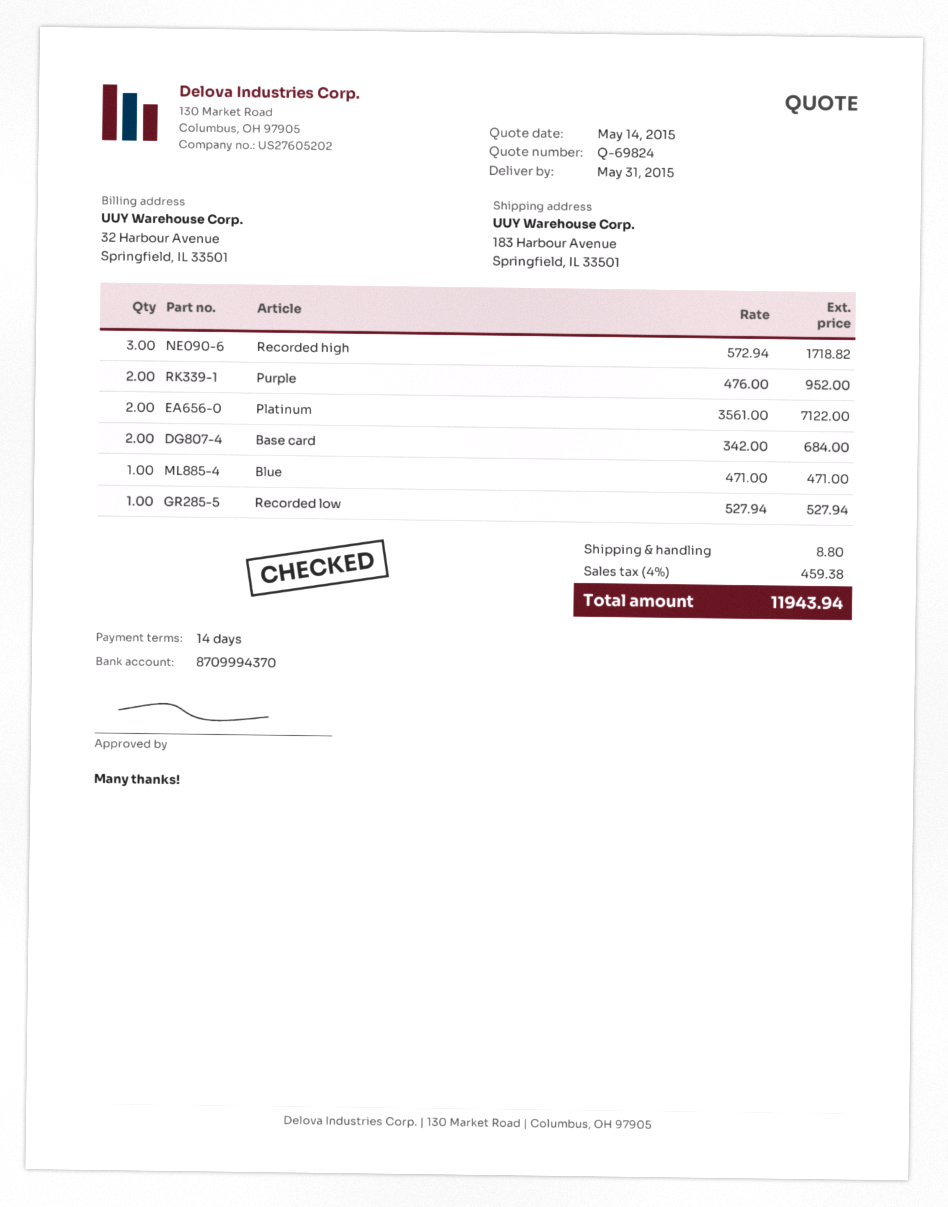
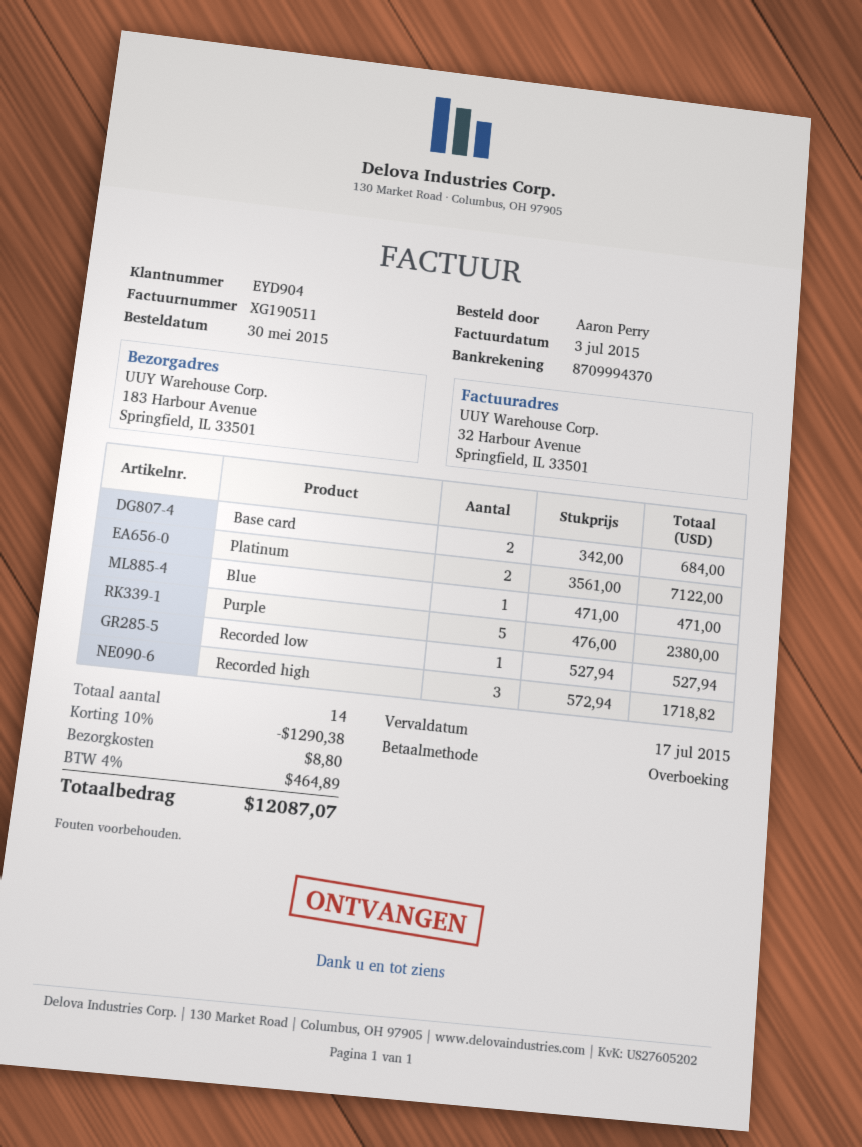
Purple: 2 x 476.00 = 952.00 -> 5 x 476.00 = 2380.00
discount: none -> 10% = 1290.38
tax: 4% = 459.38 -> 4% = 464.89
total: 11943.94 -> 12087.07

